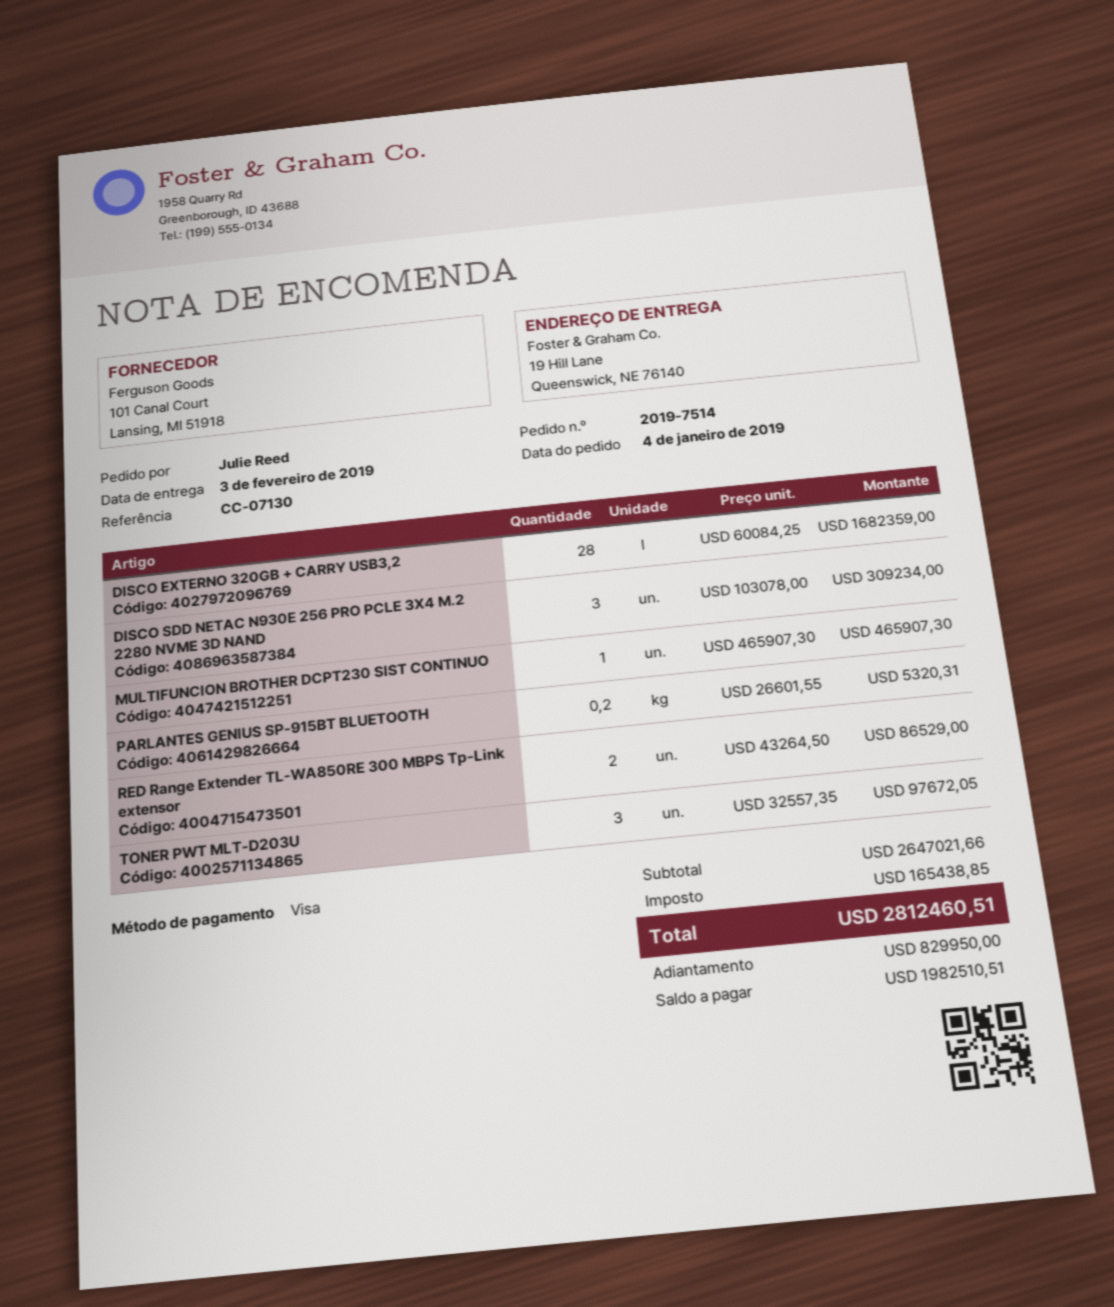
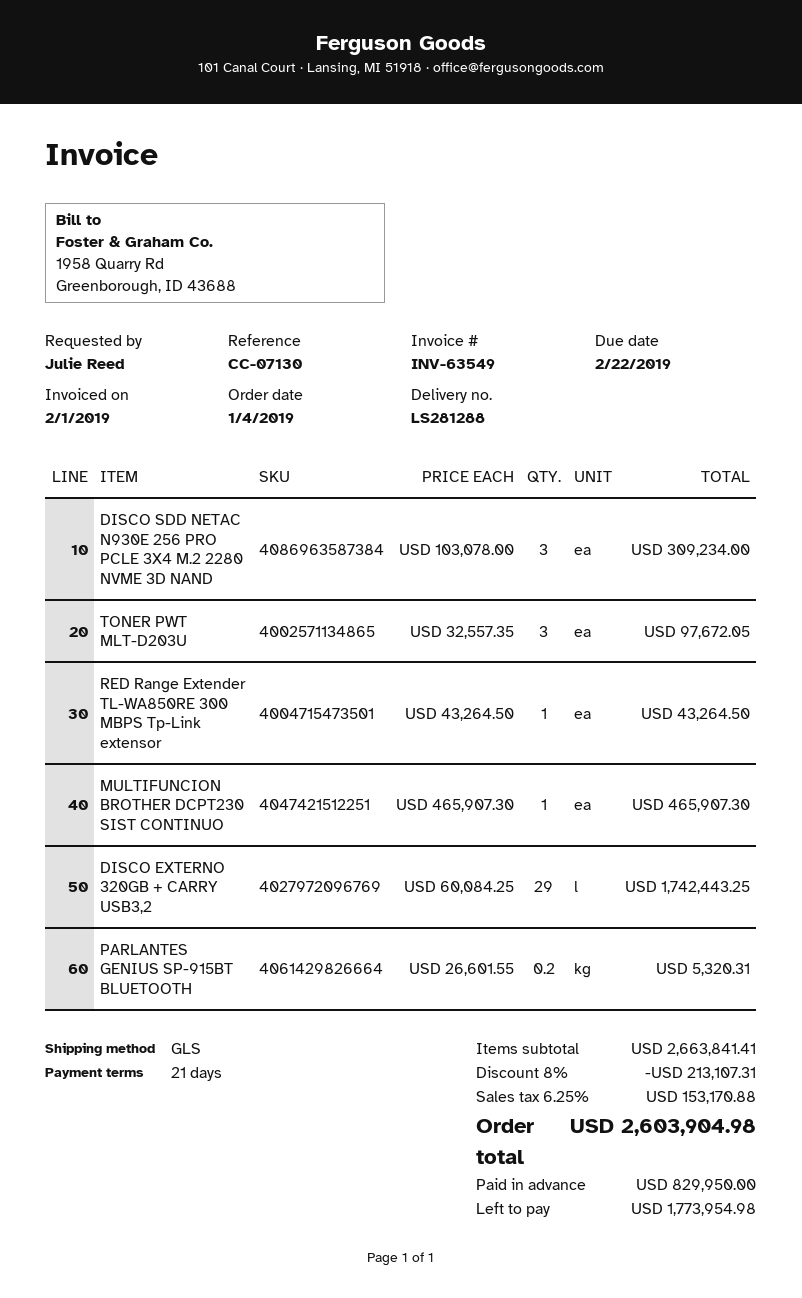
DISCO EXTERNO 320GB + CARRY USB3,2: 28 x 60084.25 = 1682359.00 -> 29 x 60084.25 = 1742443.25
RED Range Extender TL-WA850RE 300 MBPS Tp-Link extensor: 2 x 43264.50 = 86529.00 -> 1 x 43264.50 = 43264.50
subtotal: 2647021.66 -> 2663841.41
discount: none -> 8% = 213107.31
tax: 165438.85 -> 153170.88
total: 2812460.51 -> 2603904.98
balance: 1982510.51 -> 1773954.98

